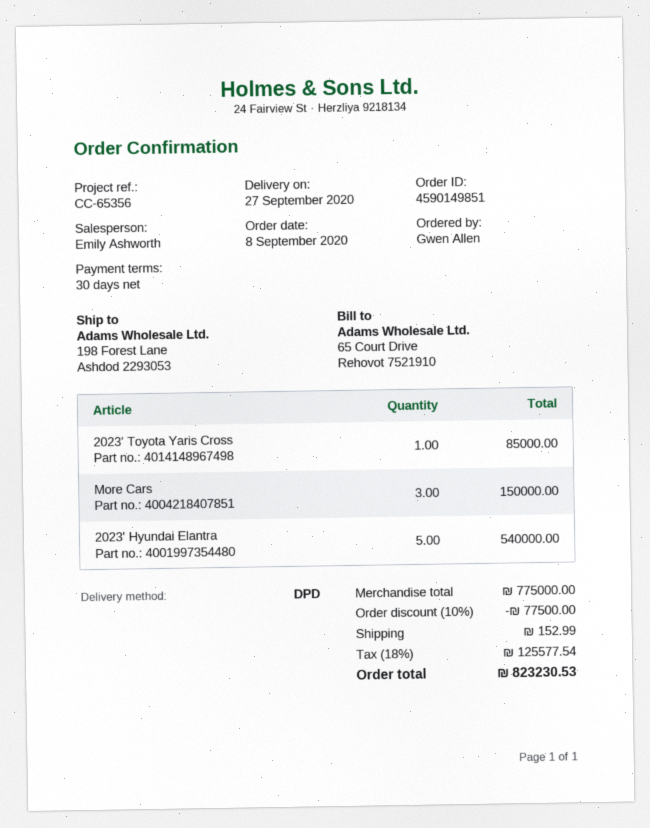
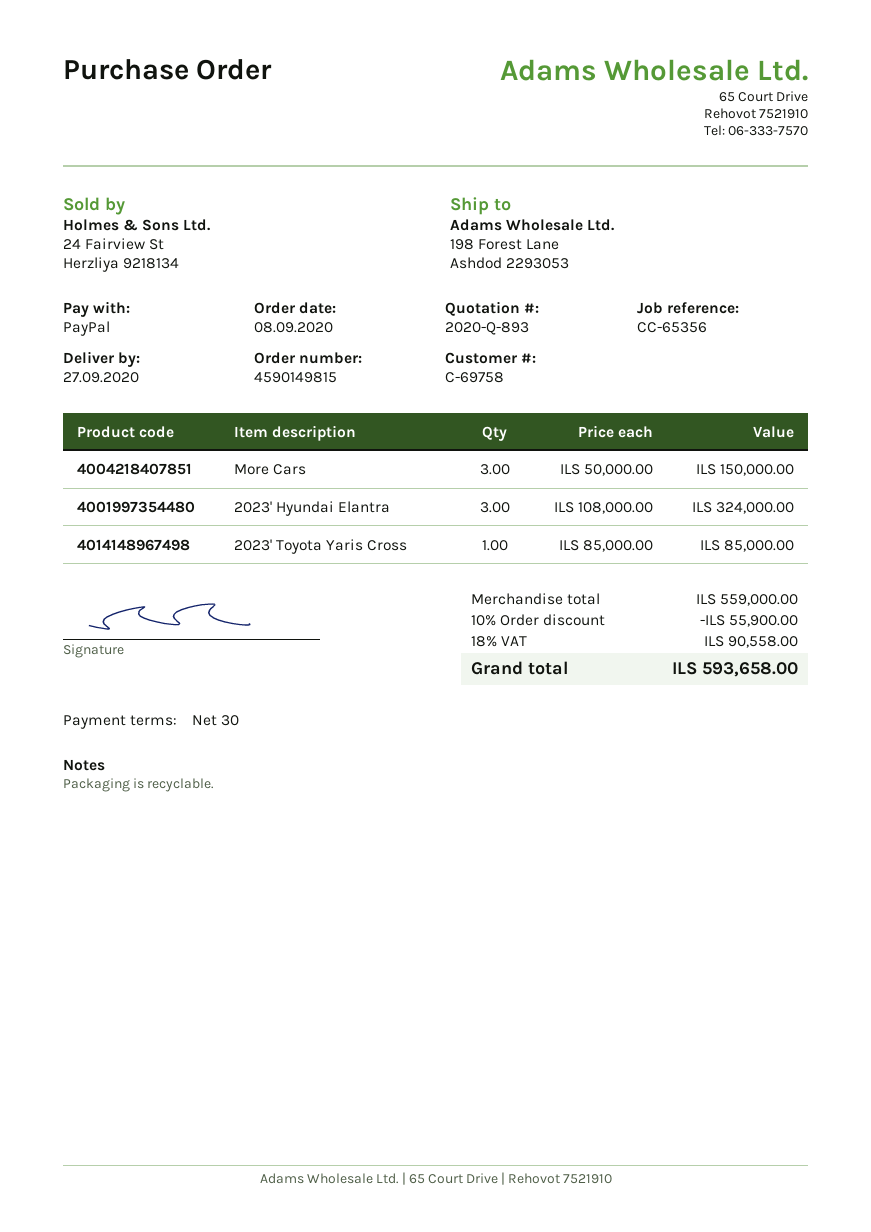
order number: 4590149851 -> 4590149815
2023' Hyundai Elantra: 5 for 540000.00 -> 3 for 324000.00
subtotal: 775000.00 -> 559000.00
discount: 10% = 77500.00 -> 10% = 55900.00
shipping: 152.99 -> none
tax: 18% = 125577.54 -> 18% = 90558.00
total: 823230.53 -> 593658.00

